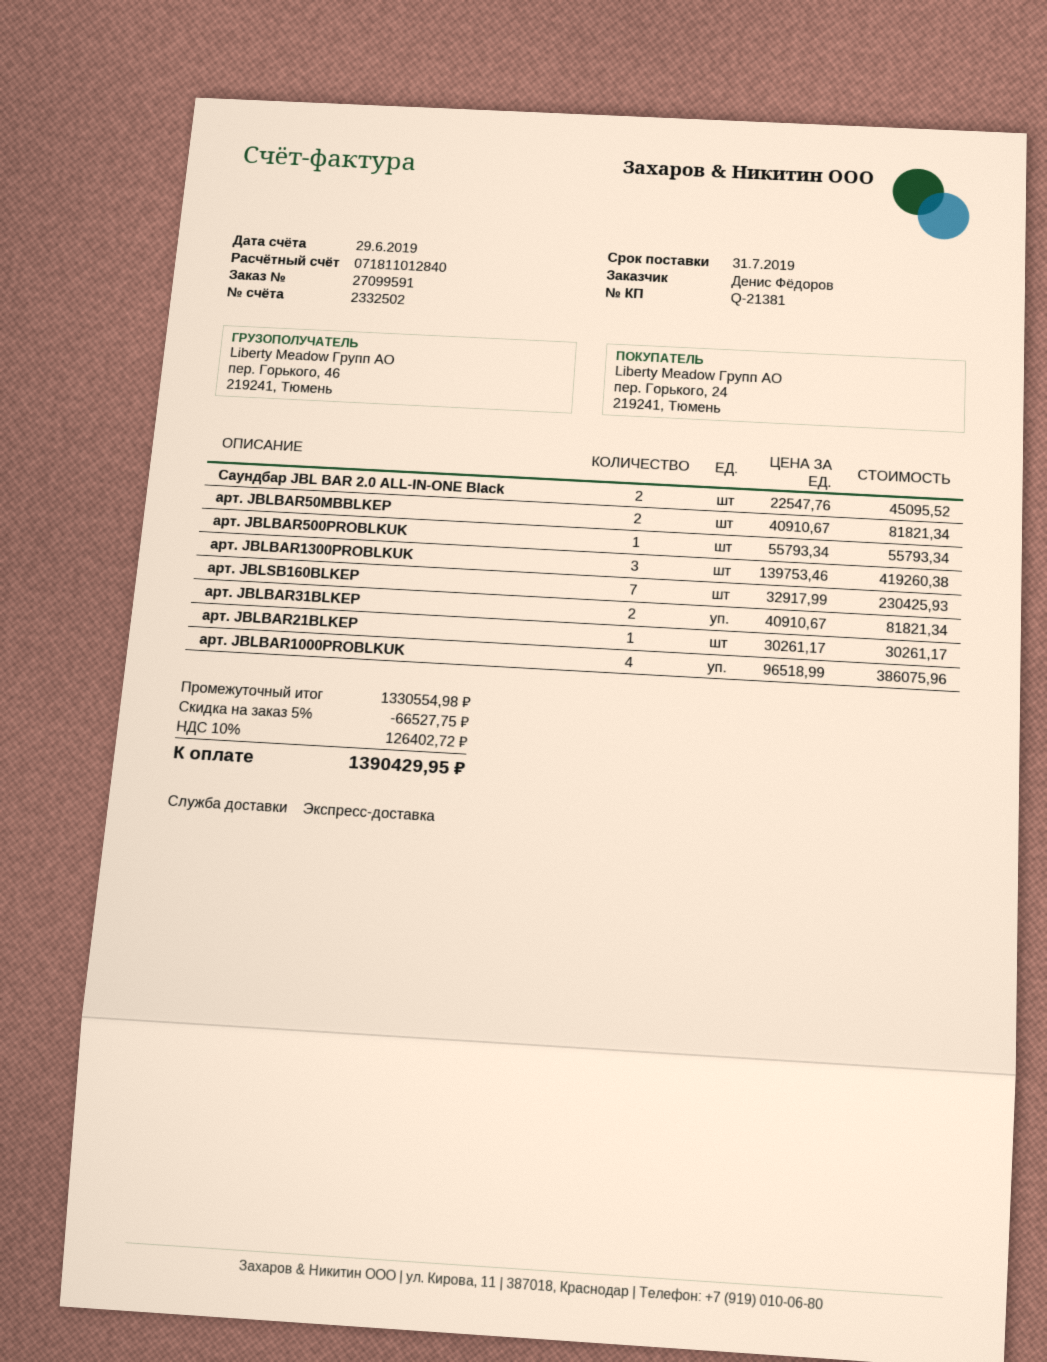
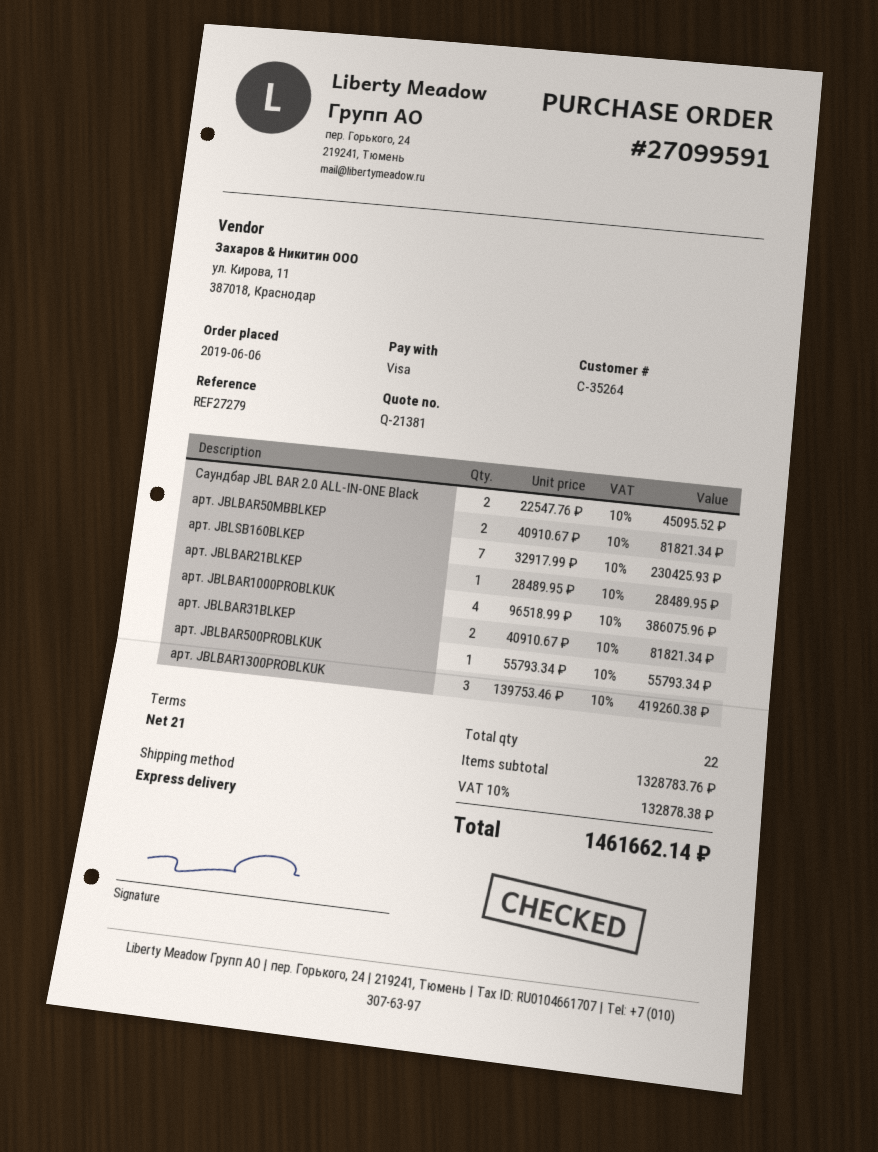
арт. JBLBAR21BLKEP: 1 x 30261.17 = 30261.17 -> 1 x 28489.95 = 28489.95
subtotal: 1330554.98 -> 1328783.76
discount: 5% = 66527.75 -> none
tax: 10% = 126402.72 -> 10% = 132878.38
total: 1390429.95 -> 1461662.14

